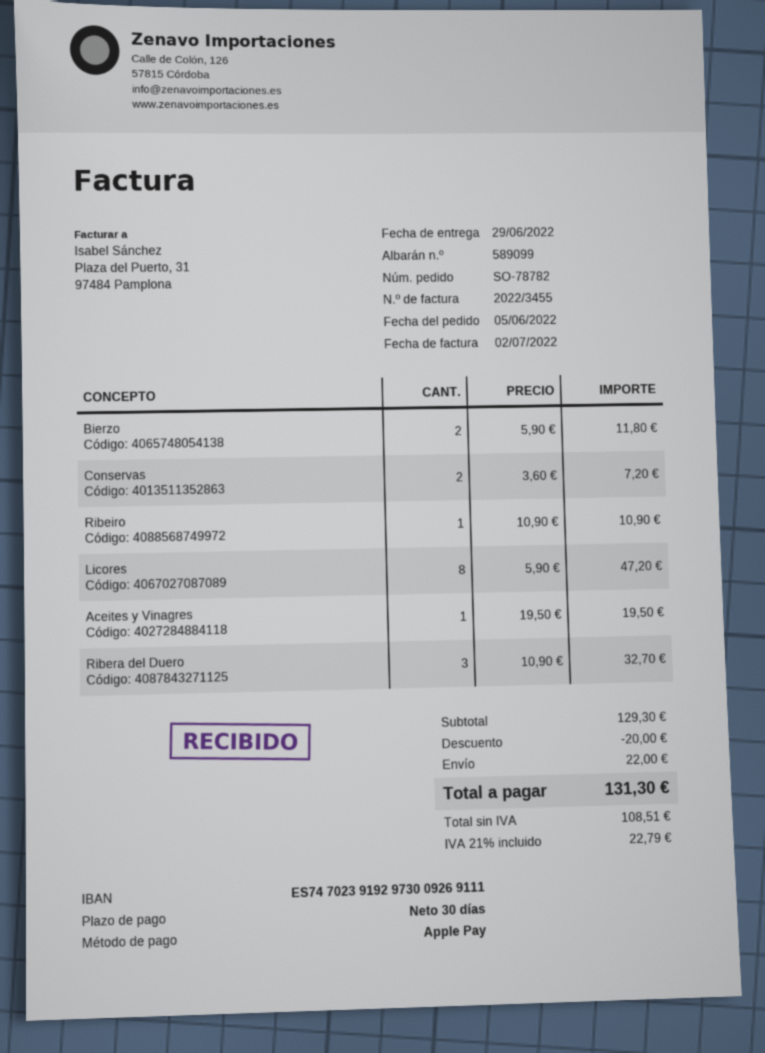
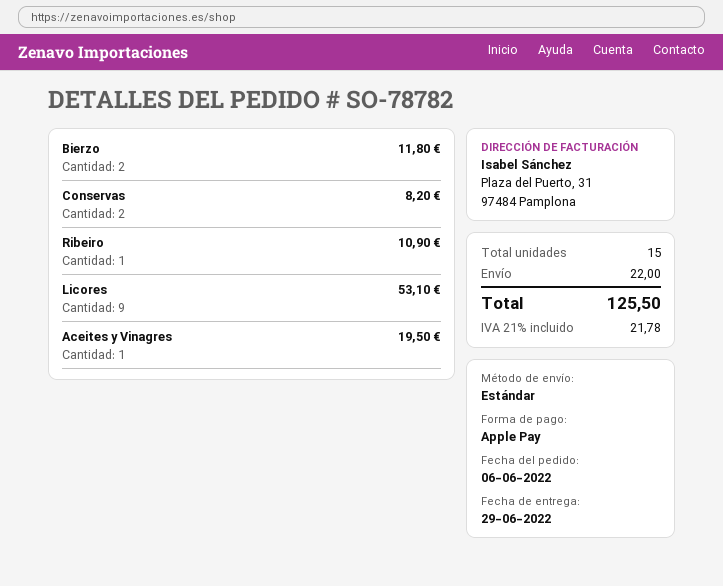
order date: 2022-06-05 -> 2022-06-06
Conservas: 2 for 7.20 -> 2 for 8.20
Licores: 8 for 47.20 -> 9 for 53.10
Ribera del Duero: 3 for 32.70 -> none
discount: 20.00 -> none
tax: 21% = 22.79 -> 21% = 21.78
total: 131.30 -> 125.50

